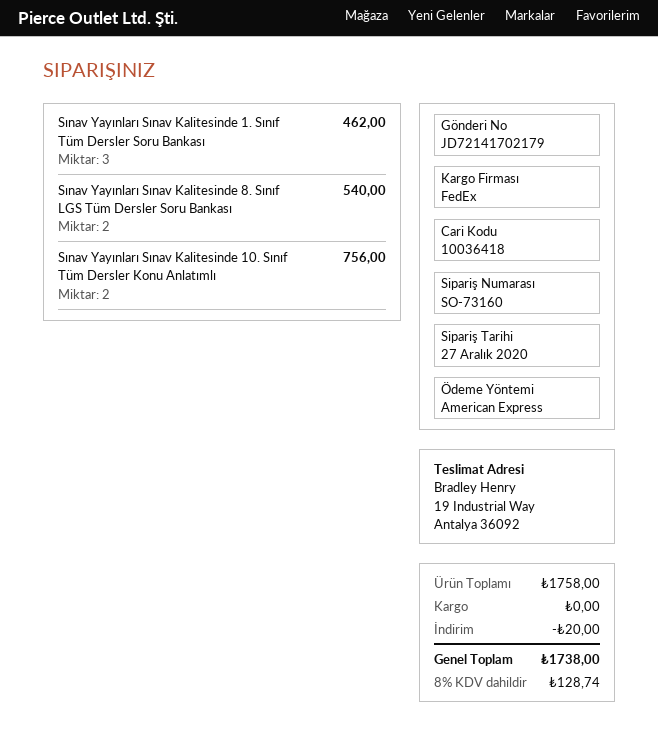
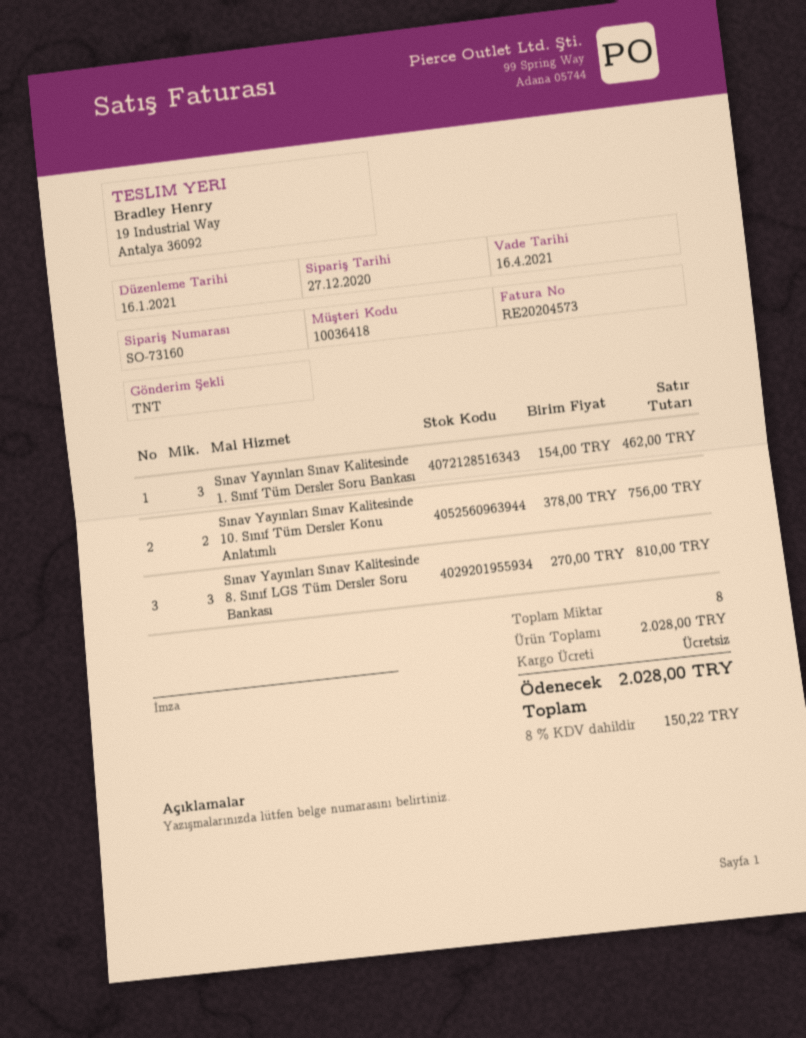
shipping method: FedEx -> TNT
Sınav Yayınları Sınav Kalitesinde 8. Sınıf LGS Tüm Dersler Soru Bankası: 2 for 540.00 -> 3 for 810.00
subtotal: 1758.00 -> 2028.00
discount: 20.00 -> none
tax: 8% = 128.74 -> 8% = 150.22
total: 1738.00 -> 2028.00

